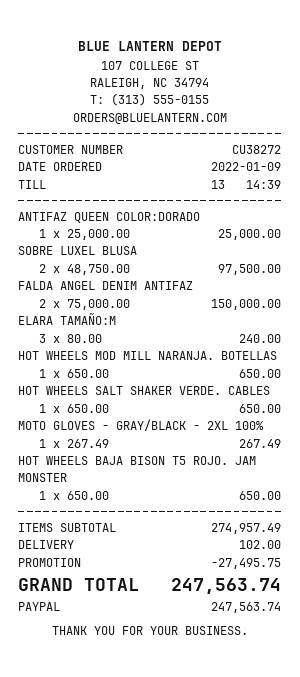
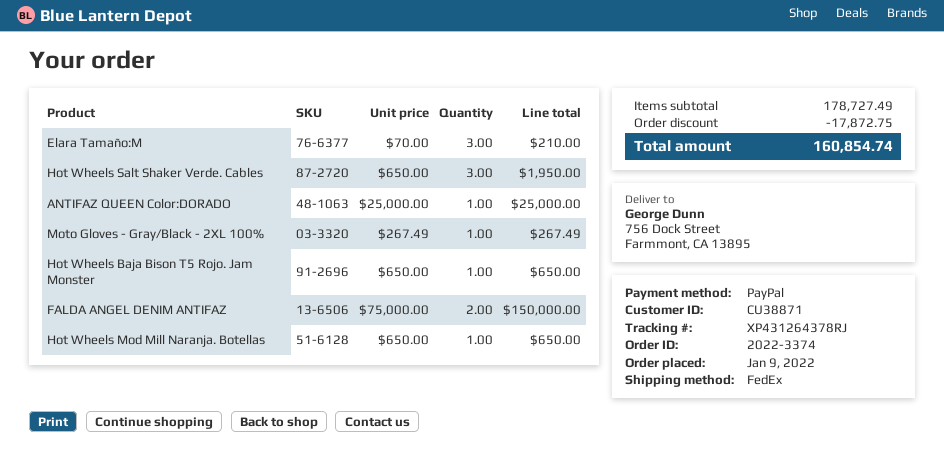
customer number: CU38272 -> CU38871
SOBRE LUXEL BLUSA: 2 x 48750.00 = 97500.00 -> none
ELARA TAMAÑO:M: 3 x 80.00 = 240.00 -> 3 x 70.00 = 210.00
HOT WHEELS SALT SHAKER VERDE. CABLES: 1 x 650.00 = 650.00 -> 3 x 650.00 = 1950.00
subtotal: 274957.49 -> 178727.49
discount: 27495.75 -> 17872.75
shipping: 102.00 -> none
total: 247563.74 -> 160854.74

